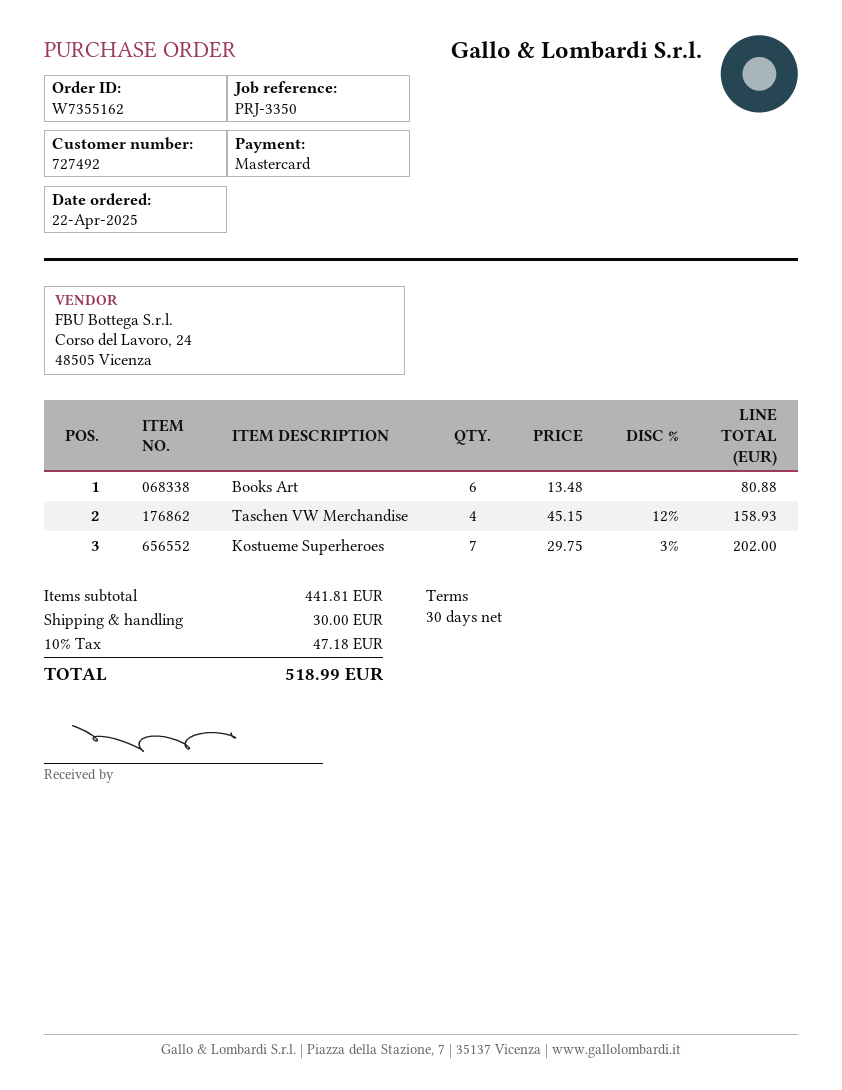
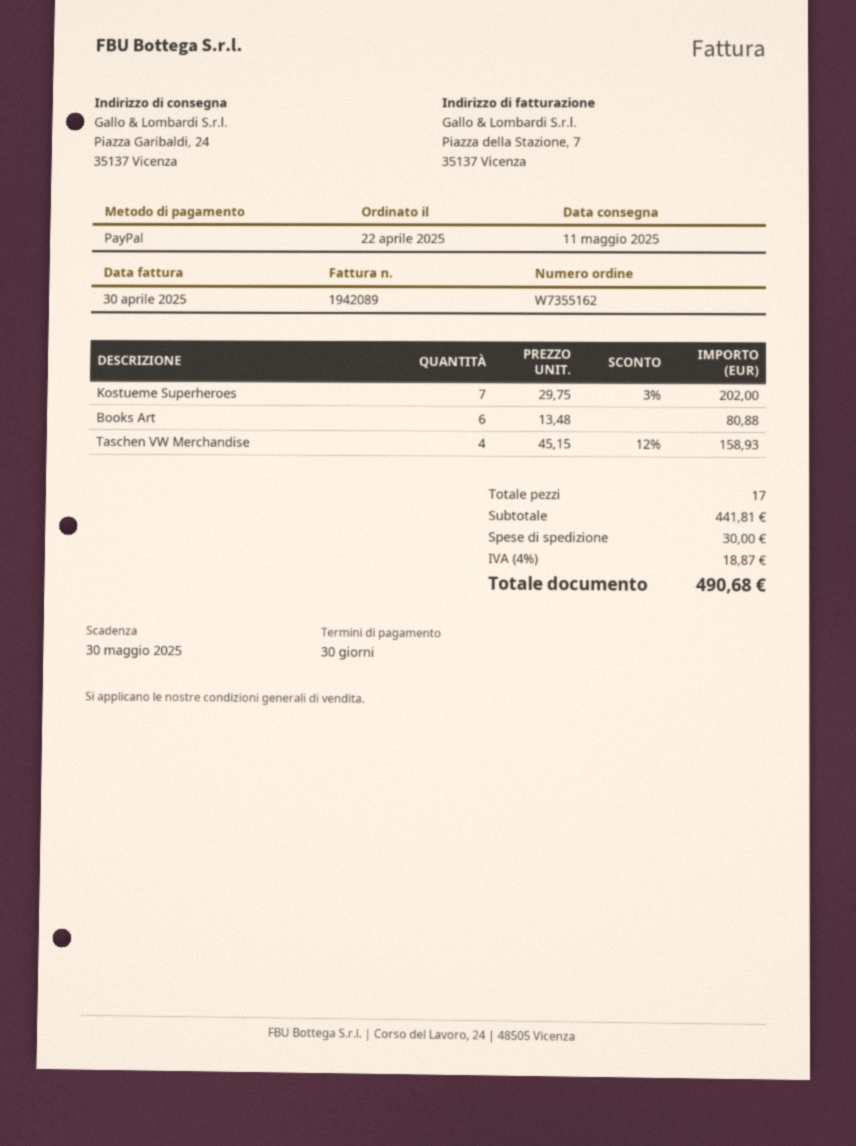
payment method: Mastercard -> PayPal
tax: 10% = 47.18 -> 4% = 18.87
total: 518.99 -> 490.68

